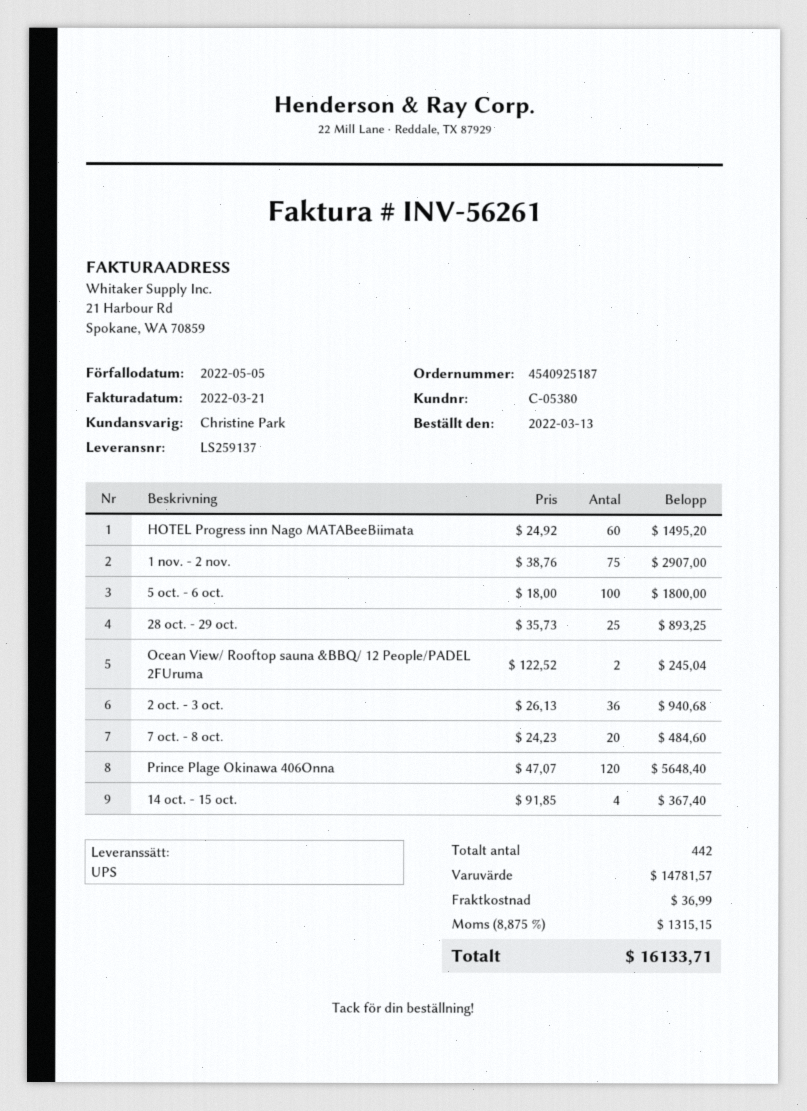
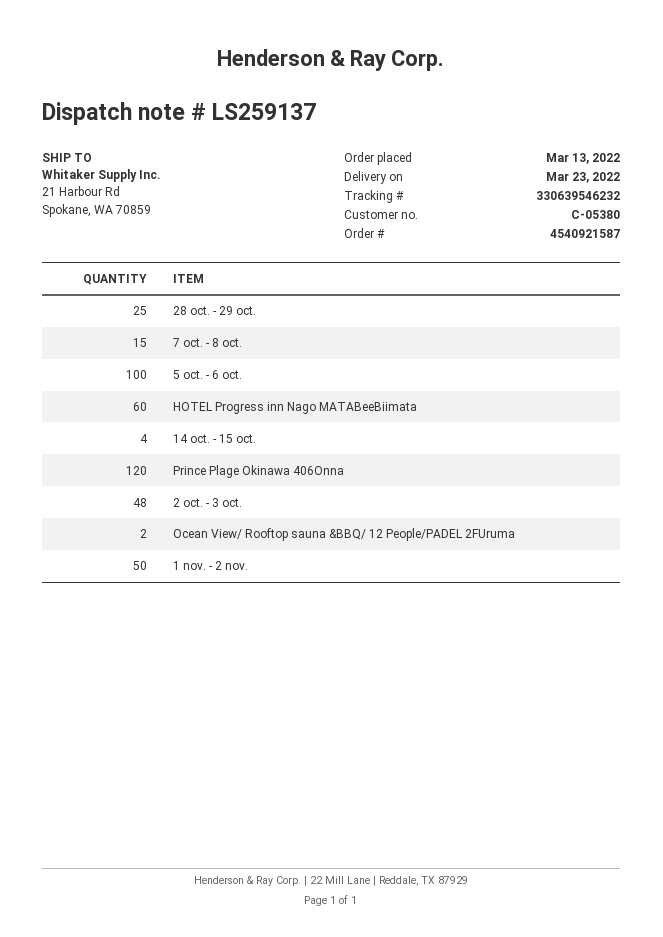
order number: 4540925187 -> 4540921587
1 nov. - 2 nov.: 75 -> 50
2 oct. - 3 oct.: 36 -> 48
7 oct. - 8 oct.: 20 -> 15

